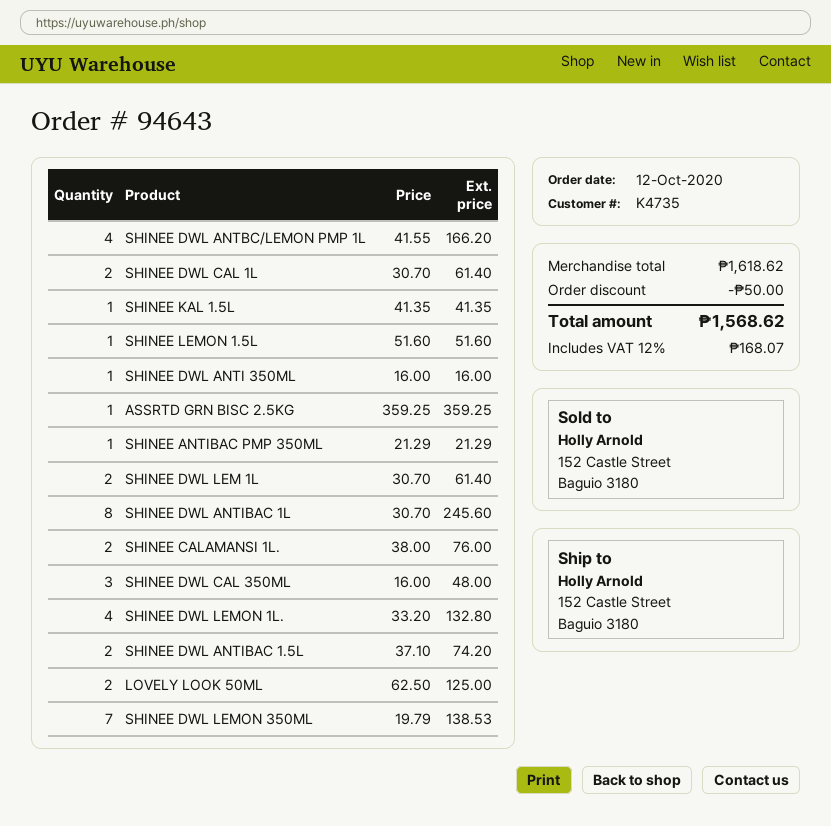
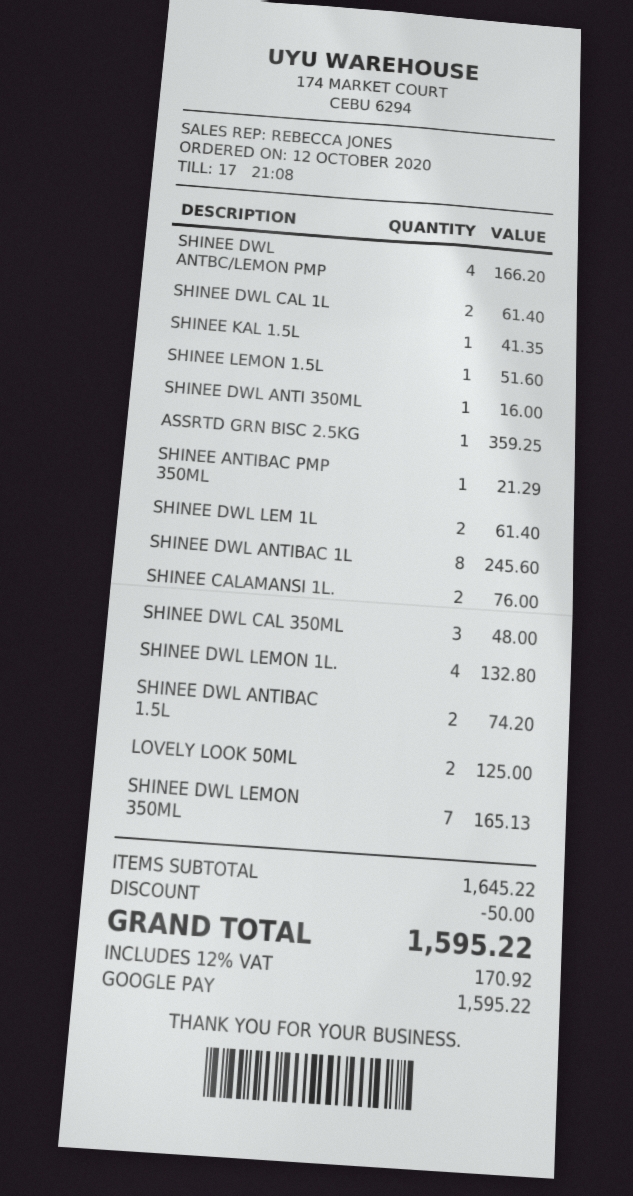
SHINEE DWL LEMON 350ML: 7 for 138.53 -> 7 for 165.13
subtotal: 1618.62 -> 1645.22
tax: 12% = 168.07 -> 12% = 170.92
total: 1568.62 -> 1595.22

